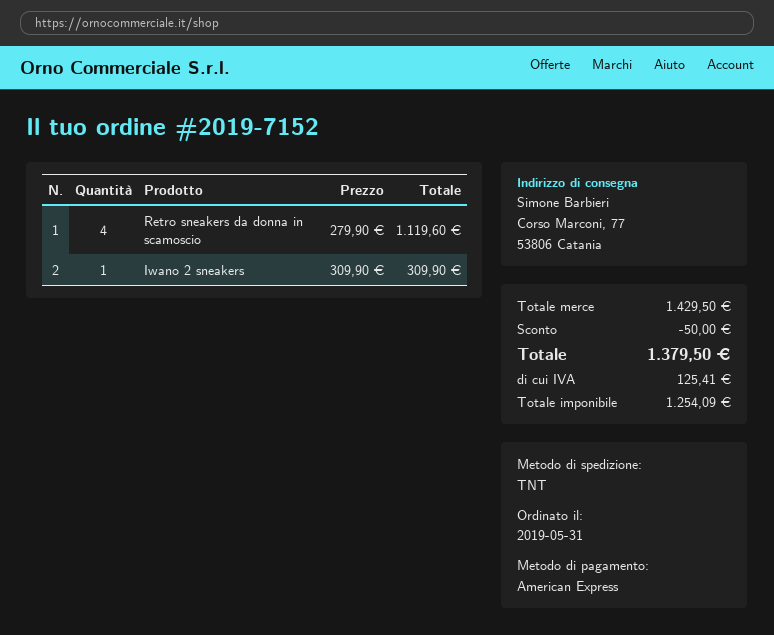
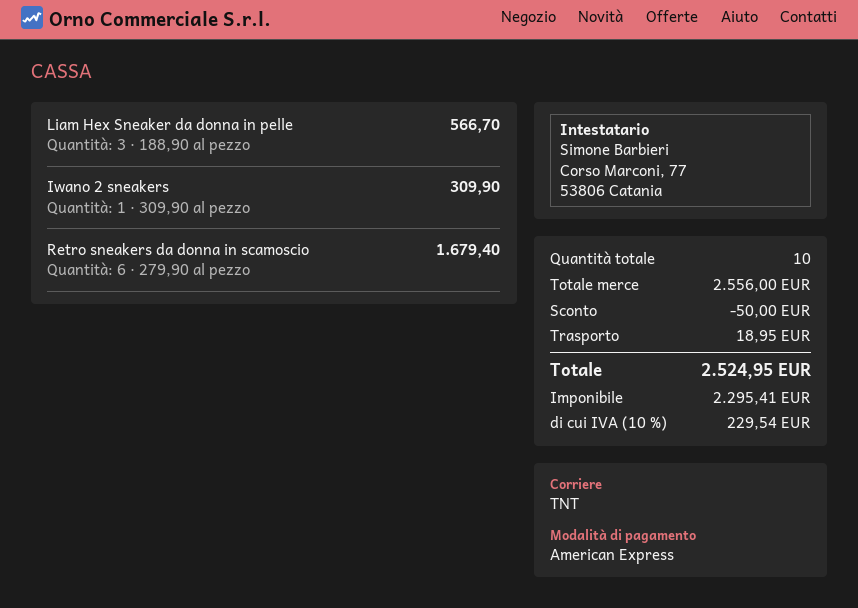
Retro sneakers da donna in scamoscio: 4 x 279.90 = 1119.60 -> 6 x 279.90 = 1679.40
Liam Hex Sneaker da donna in pelle: none -> 3 x 188.90 = 566.70
subtotal: 1429.50 -> 2556.00
shipping: none -> 18.95
net: 1254.09 -> 2295.41
tax: 125.41 -> 229.54
total: 1379.50 -> 2524.95

